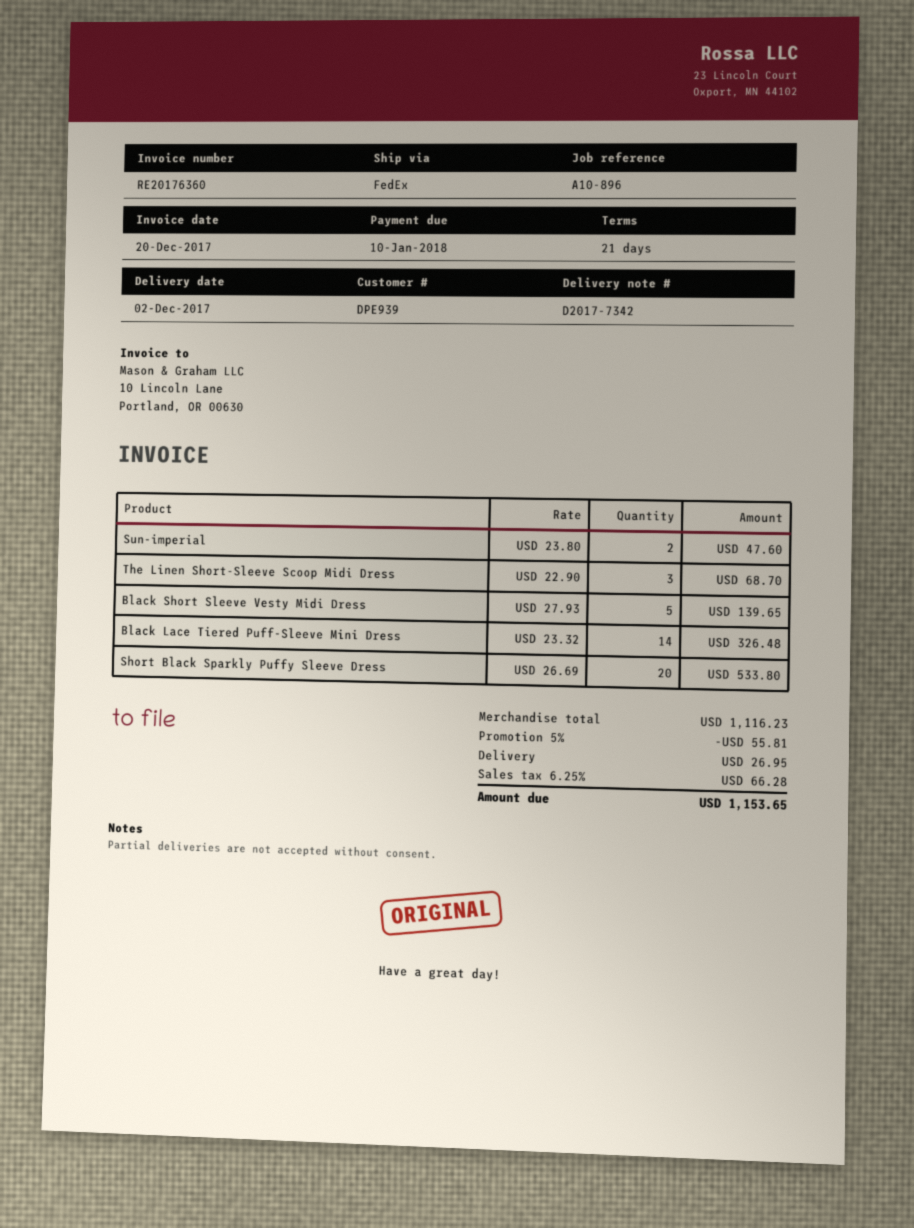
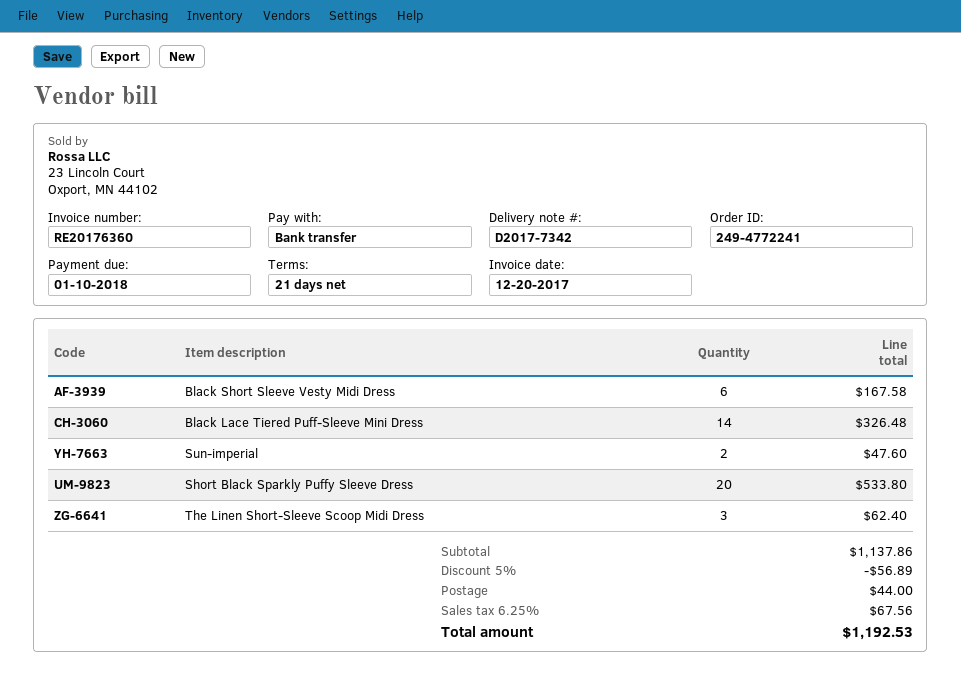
The Linen Short-Sleeve Scoop Midi Dress: 3 for 68.70 -> 3 for 62.40
Black Short Sleeve Vesty Midi Dress: 5 for 139.65 -> 6 for 167.58
subtotal: 1116.23 -> 1137.86
discount: 5% = 55.81 -> 5% = 56.89
shipping: 26.95 -> 44.00
tax: 6.25% = 66.28 -> 6.25% = 67.56
total: 1153.65 -> 1192.53

